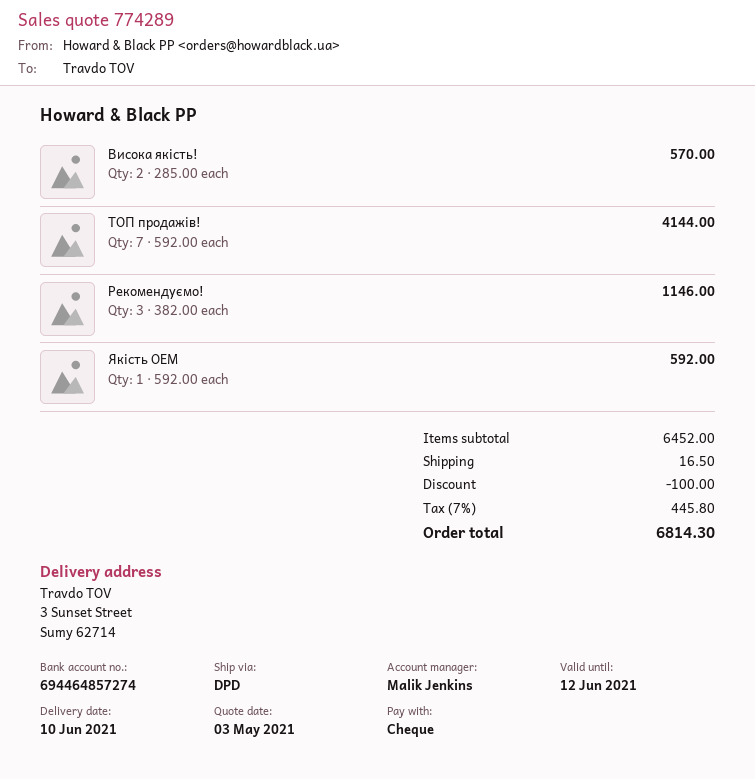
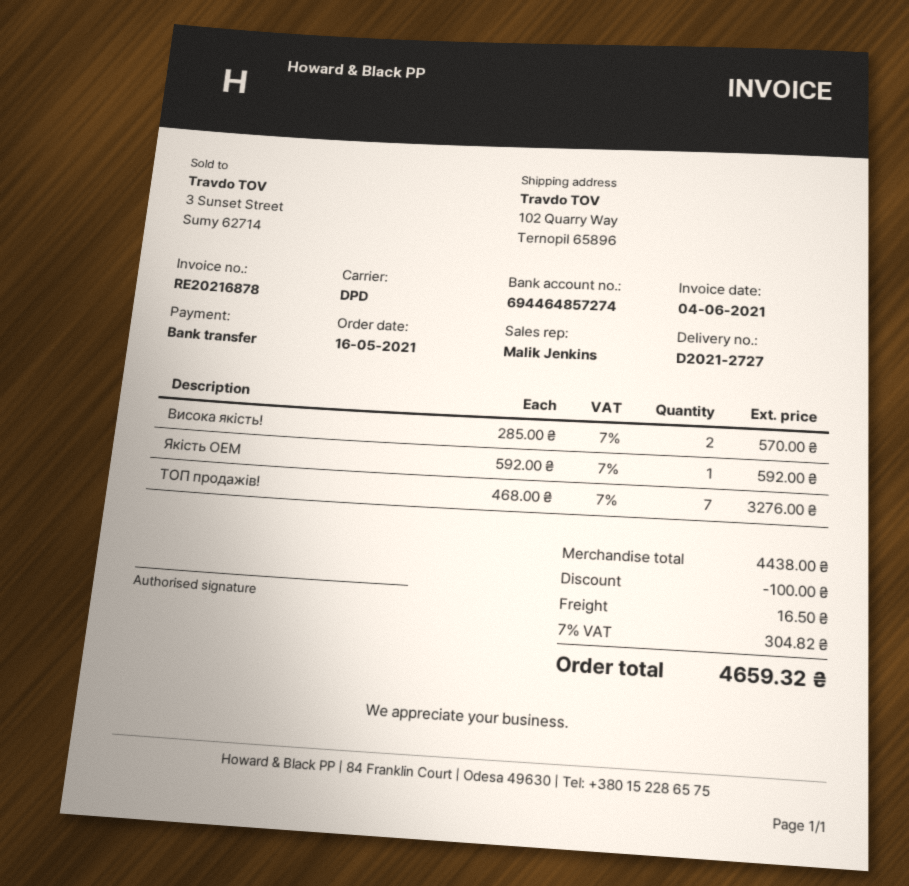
payment method: cheque -> bank transfer
ship to: 3 Sunset Street, Sumy 62714 -> 102 Quarry Way, Ternopil 65896
ТОП продажів!: 7 x 592.00 = 4144.00 -> 7 x 468.00 = 3276.00
Рекомендуємо!: 3 x 382.00 = 1146.00 -> none
subtotal: 6452.00 -> 4438.00
tax: 7% = 445.80 -> 7% = 304.82
total: 6814.30 -> 4659.32

